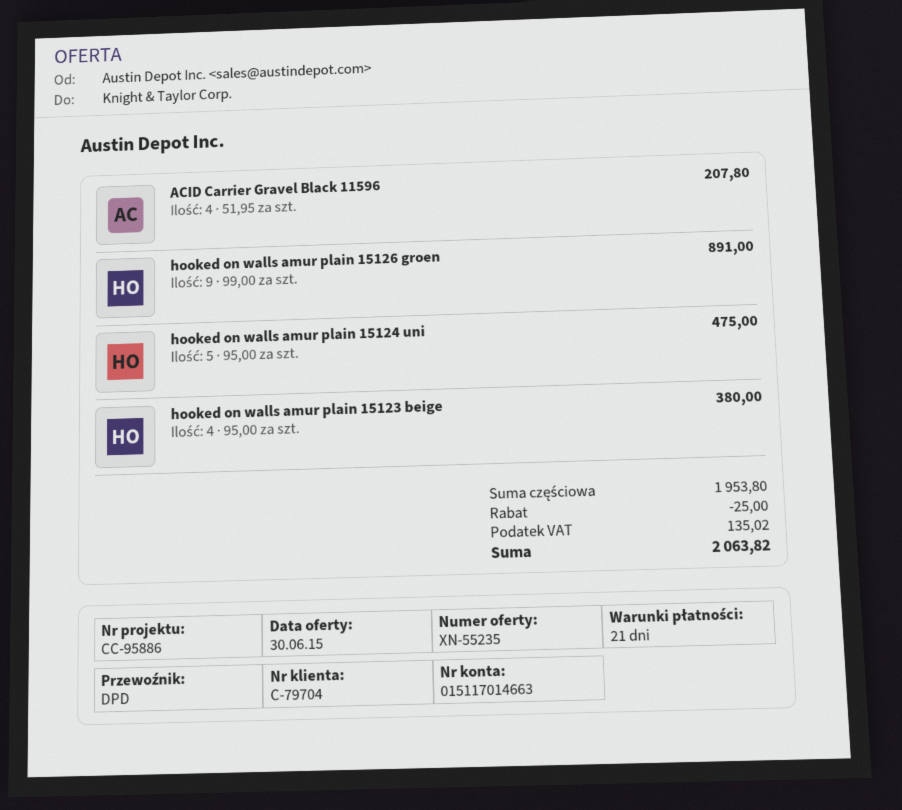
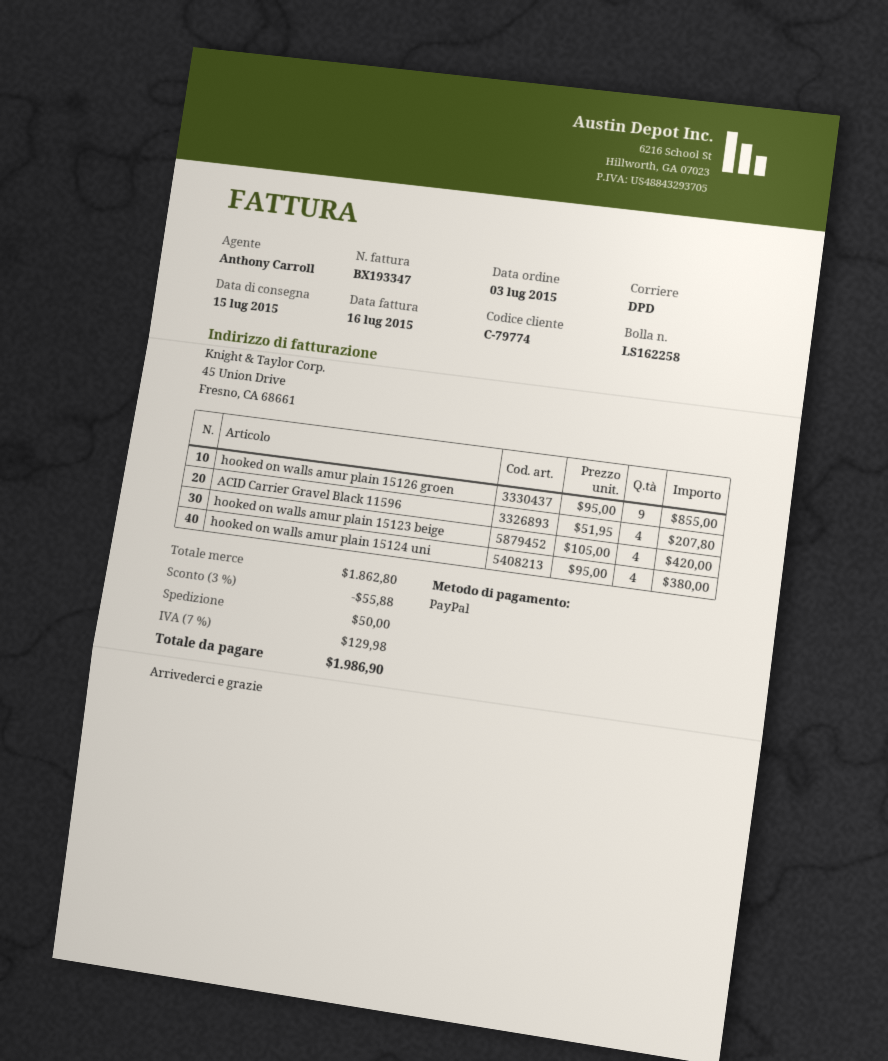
customer number: C-79704 -> C-79774
hooked on walls amur plain 15126 groen: 9 x 99.00 = 891.00 -> 9 x 95.00 = 855.00
hooked on walls amur plain 15124 uni: 5 x 95.00 = 475.00 -> 4 x 95.00 = 380.00
hooked on walls amur plain 15123 beige: 4 x 95.00 = 380.00 -> 4 x 105.00 = 420.00
subtotal: 1953.80 -> 1862.80
discount: 25.00 -> 55.88
shipping: none -> 50.00
tax: 135.02 -> 129.98
total: 2063.82 -> 1986.90

